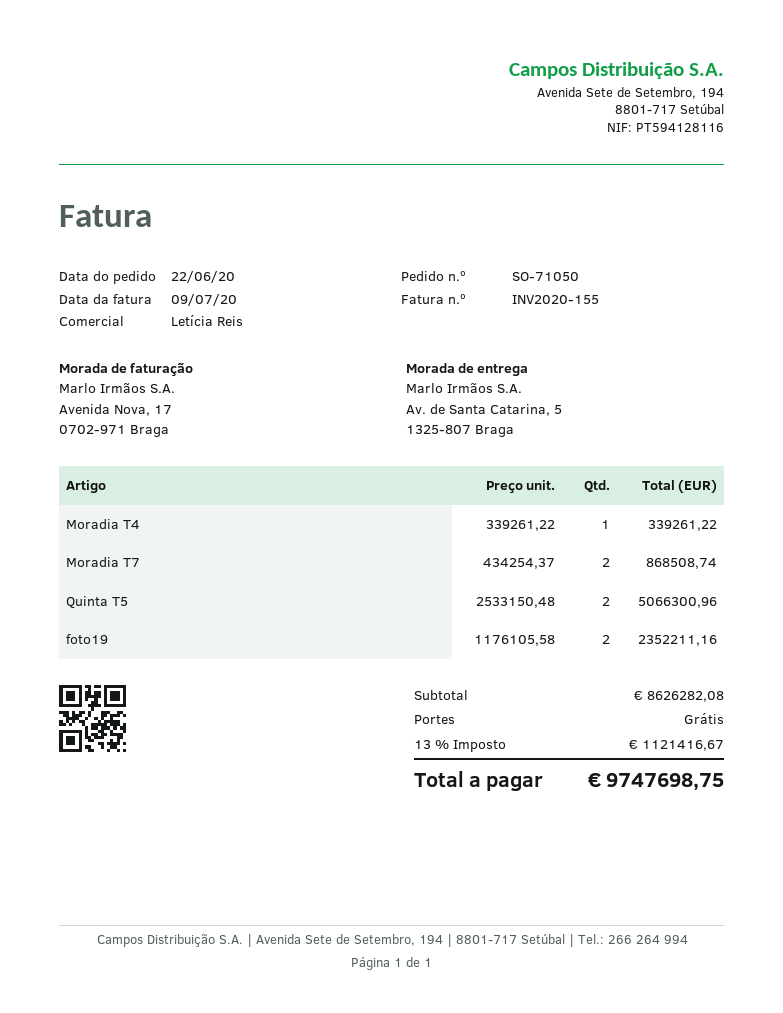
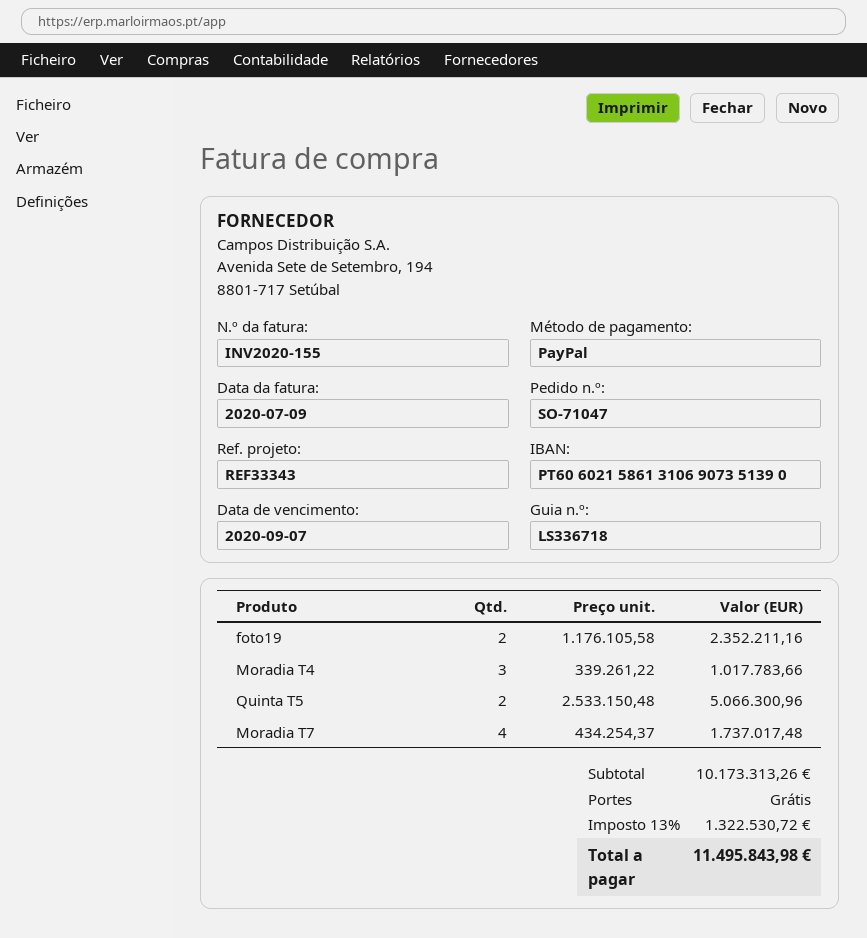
order number: SO-71050 -> SO-71047
Moradia T4: 1 x 339261.22 = 339261.22 -> 3 x 339261.22 = 1017783.66
Moradia T7: 2 x 434254.37 = 868508.74 -> 4 x 434254.37 = 1737017.48
subtotal: 8626282.08 -> 10173313.26
tax: 13% = 1121416.67 -> 13% = 1322530.72
total: 9747698.75 -> 11495843.98

